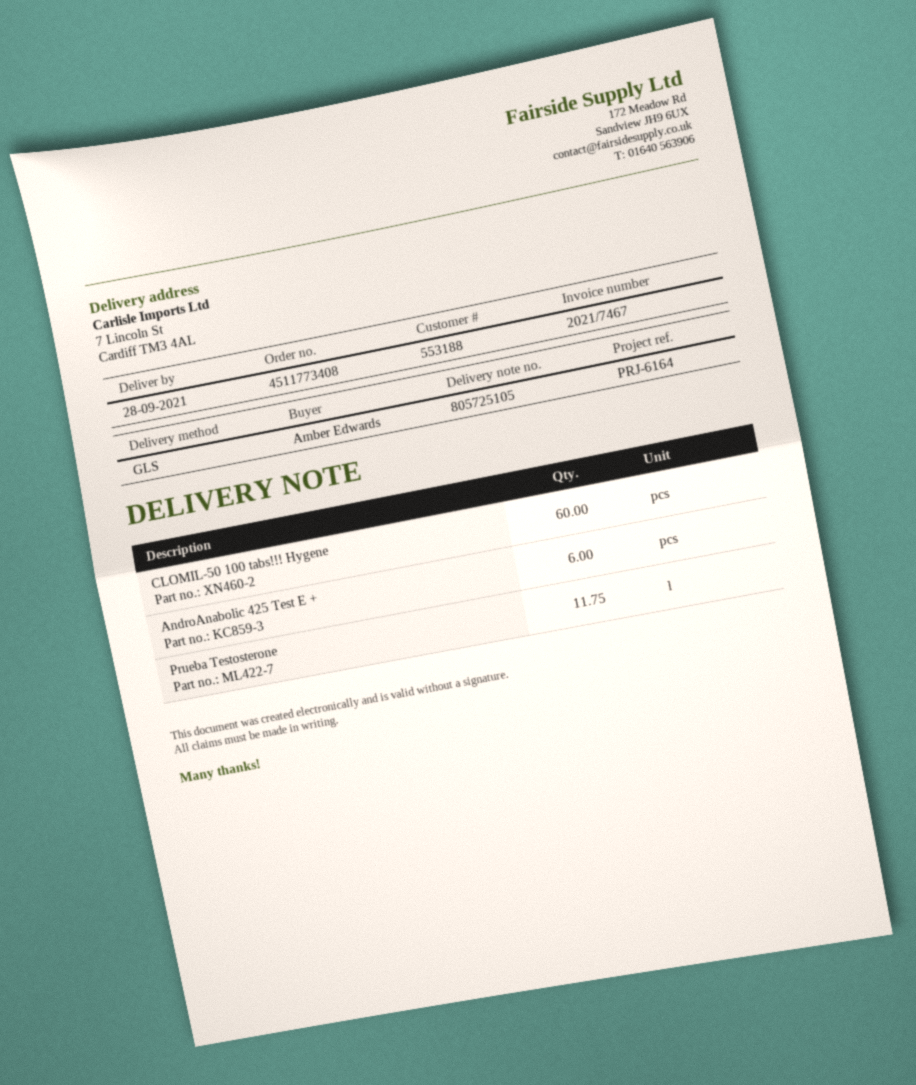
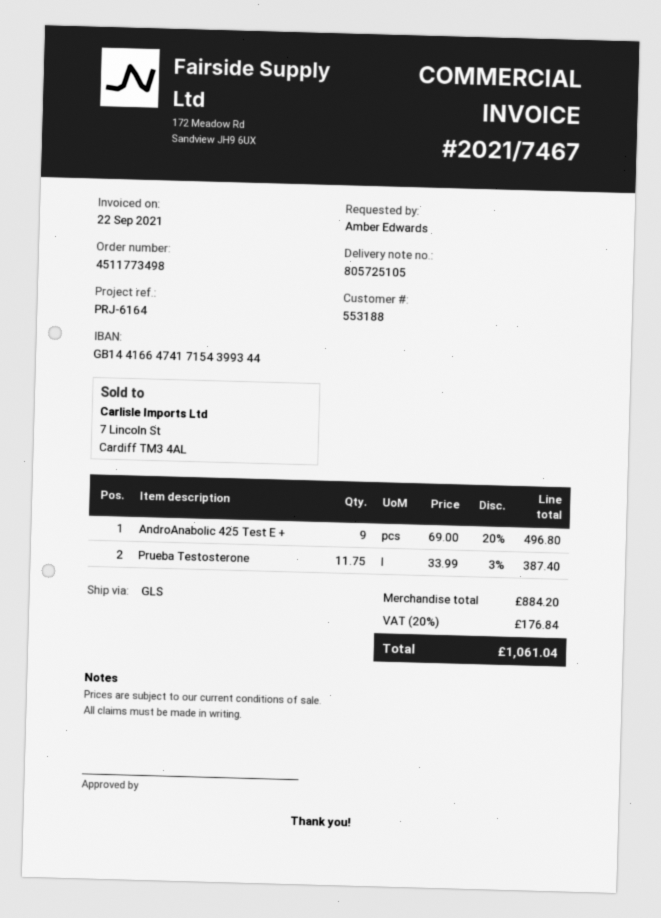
order number: 4511773408 -> 4511773498
CLOMIL-50 100 tabs!!! Hygene: 60 -> none
AndroAnabolic 425 Test E +: 6 -> 9

